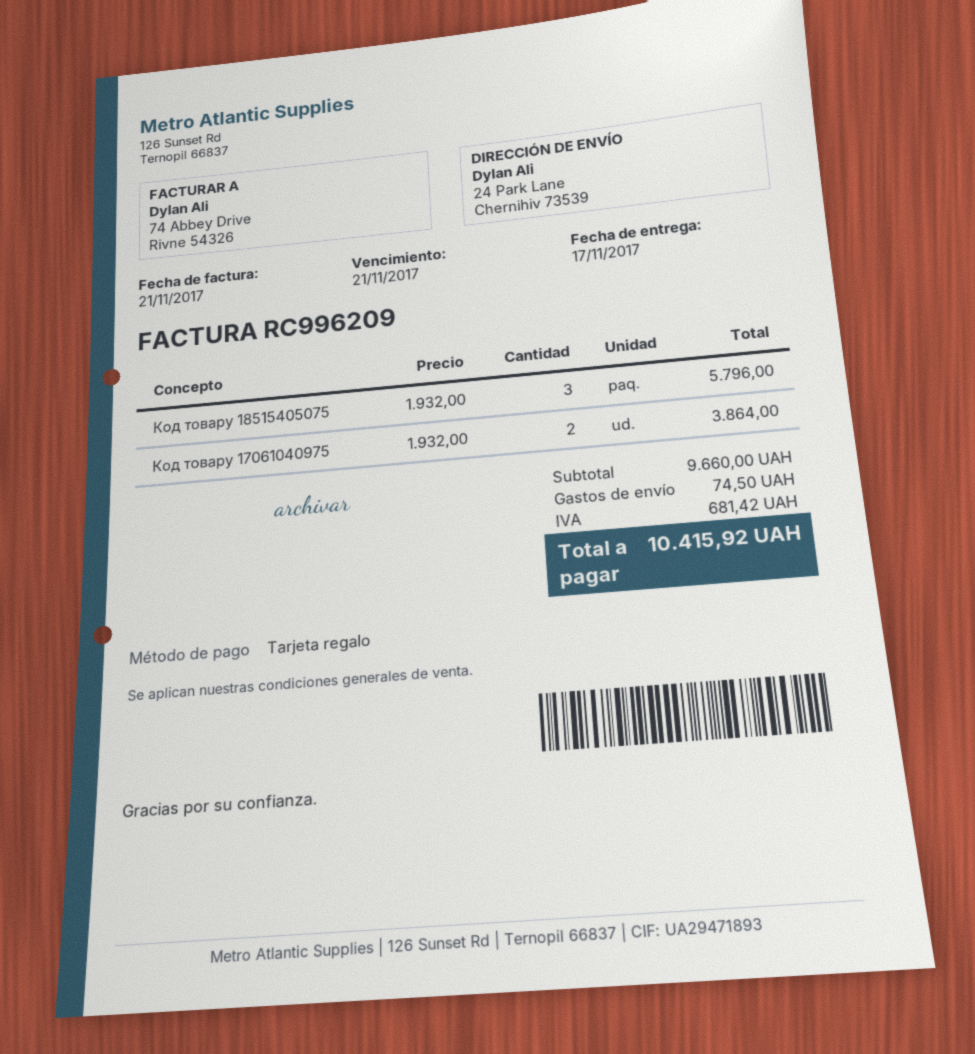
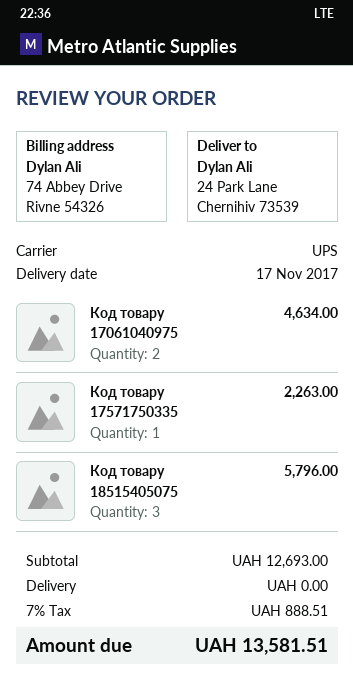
Код товару 17061040975: 2 for 3864.00 -> 2 for 4634.00
Код товару 17571750335: none -> 1 for 2263.00
subtotal: 9660.00 -> 12693.00
shipping: 74.50 -> 0.00
tax: 681.42 -> 888.51
total: 10415.92 -> 13581.51

